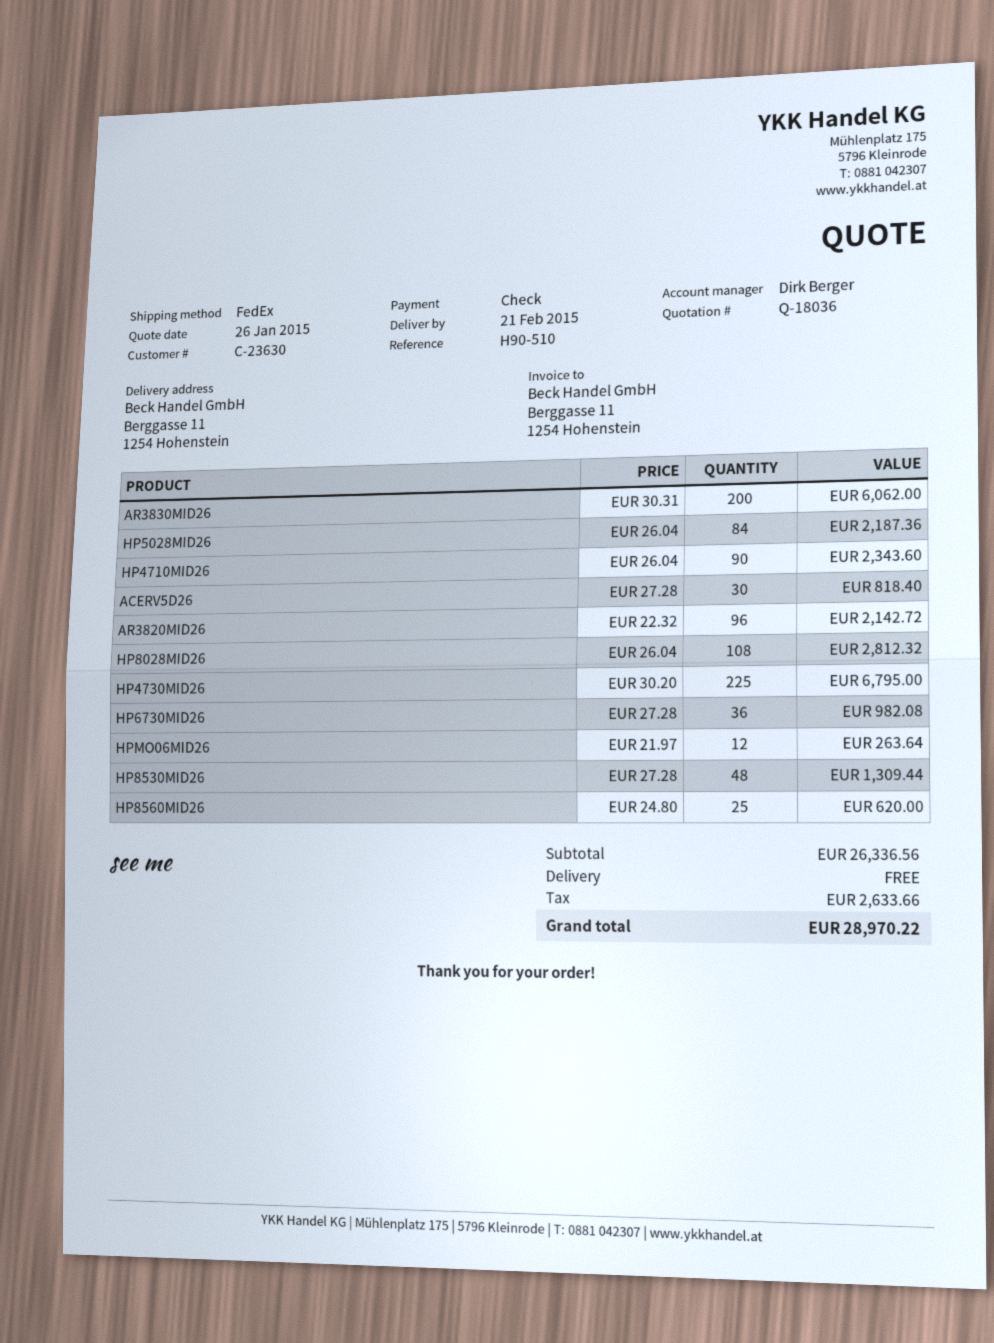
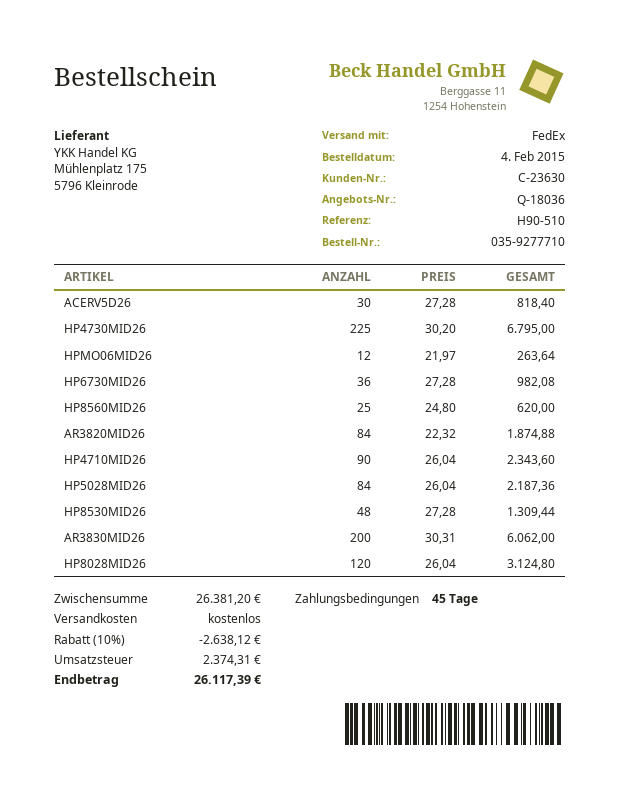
AR3820MID26: 96 x 22.32 = 2142.72 -> 84 x 22.32 = 1874.88
HP8028MID26: 108 x 26.04 = 2812.32 -> 120 x 26.04 = 3124.80
subtotal: 26336.56 -> 26381.20
discount: none -> 10% = 2638.12
tax: 2633.66 -> 2374.31
total: 28970.22 -> 26117.39

